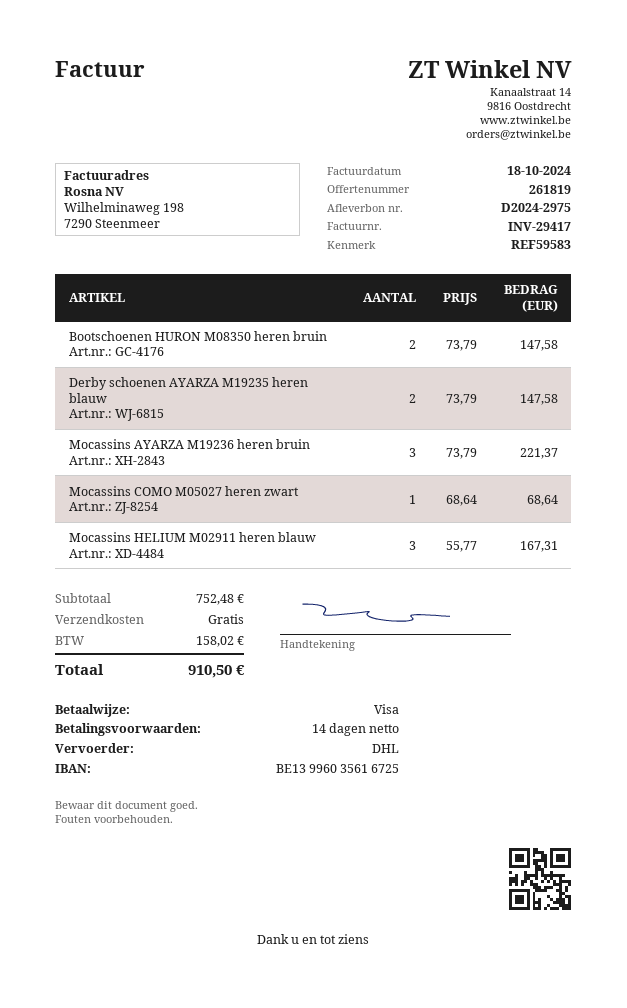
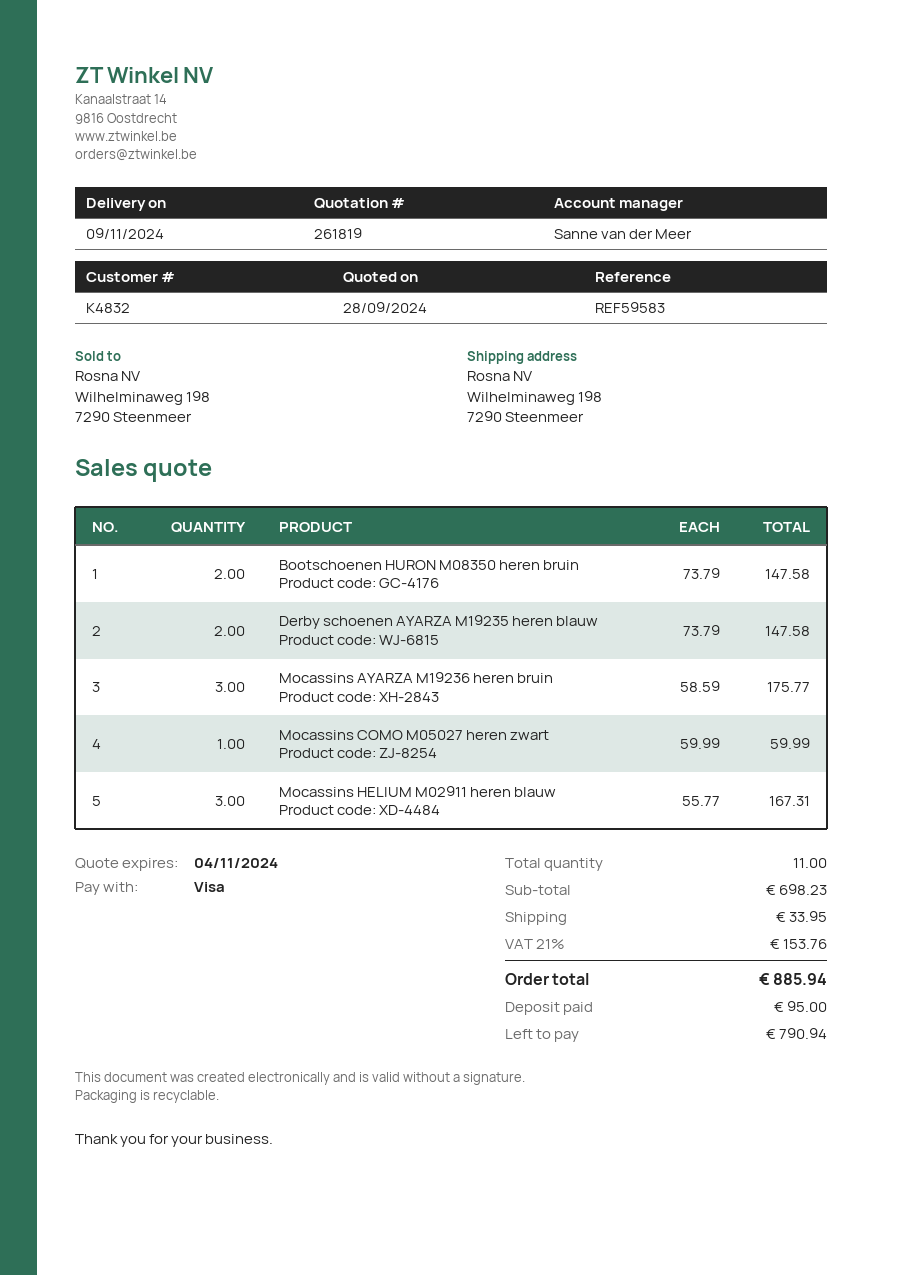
Mocassins AYARZA M19236 heren bruin: 3 x 73.79 = 221.37 -> 3 x 58.59 = 175.77
Mocassins COMO M05027 heren zwart: 1 x 68.64 = 68.64 -> 1 x 59.99 = 59.99
subtotal: 752.48 -> 698.23
shipping: 0.00 -> 33.95
tax: 158.02 -> 153.76
total: 910.50 -> 885.94

